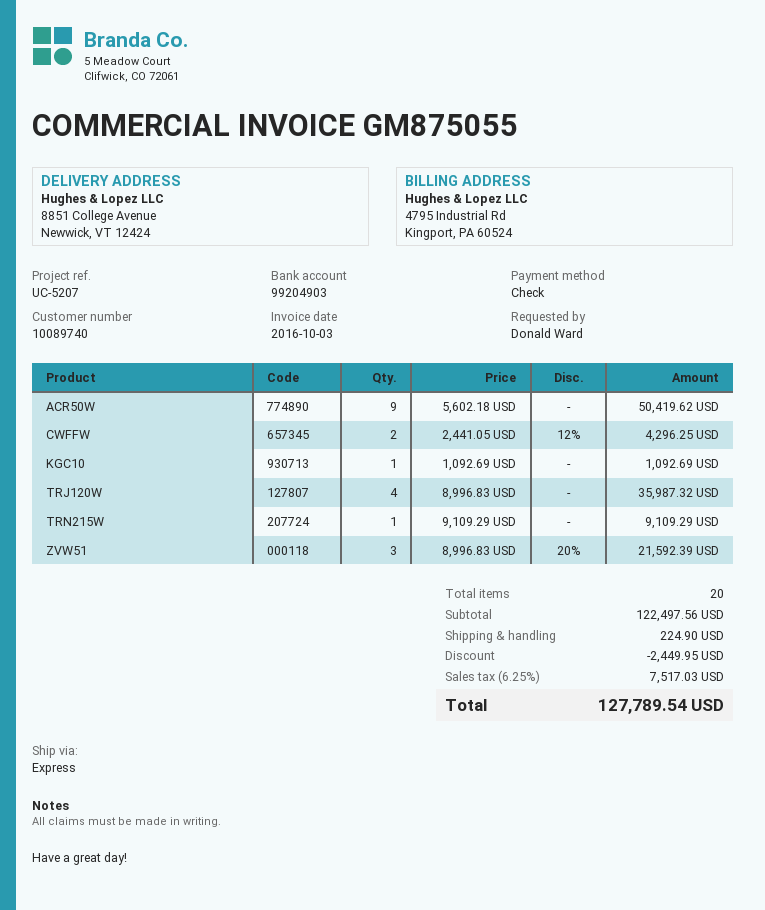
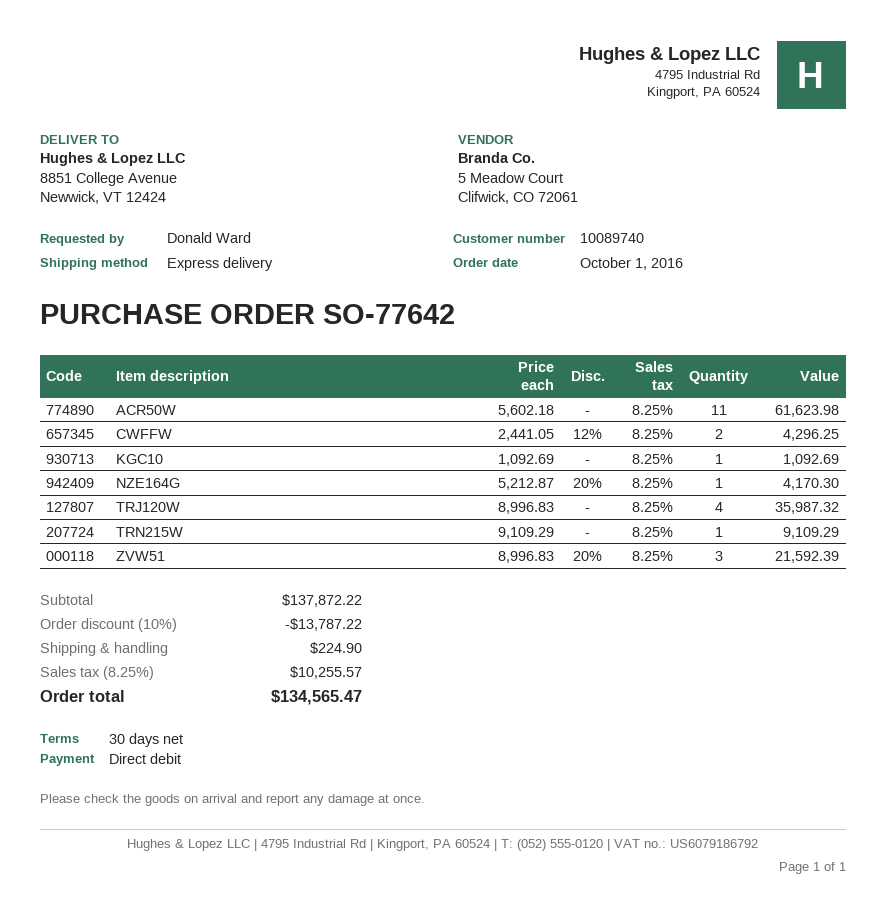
payment method: cheque -> direct debit
ACR50W: 9 x 5602.18 = 50419.62 -> 11 x 5602.18 = 61623.98
NZE164G: none -> 1 x 5212.87 - 20% = 4170.30
subtotal: 122497.56 -> 137872.22
discount: 2449.95 -> 13787.22
tax: 6.25% = 7517.03 -> 8.25% = 10255.57
total: 127789.54 -> 134565.47

